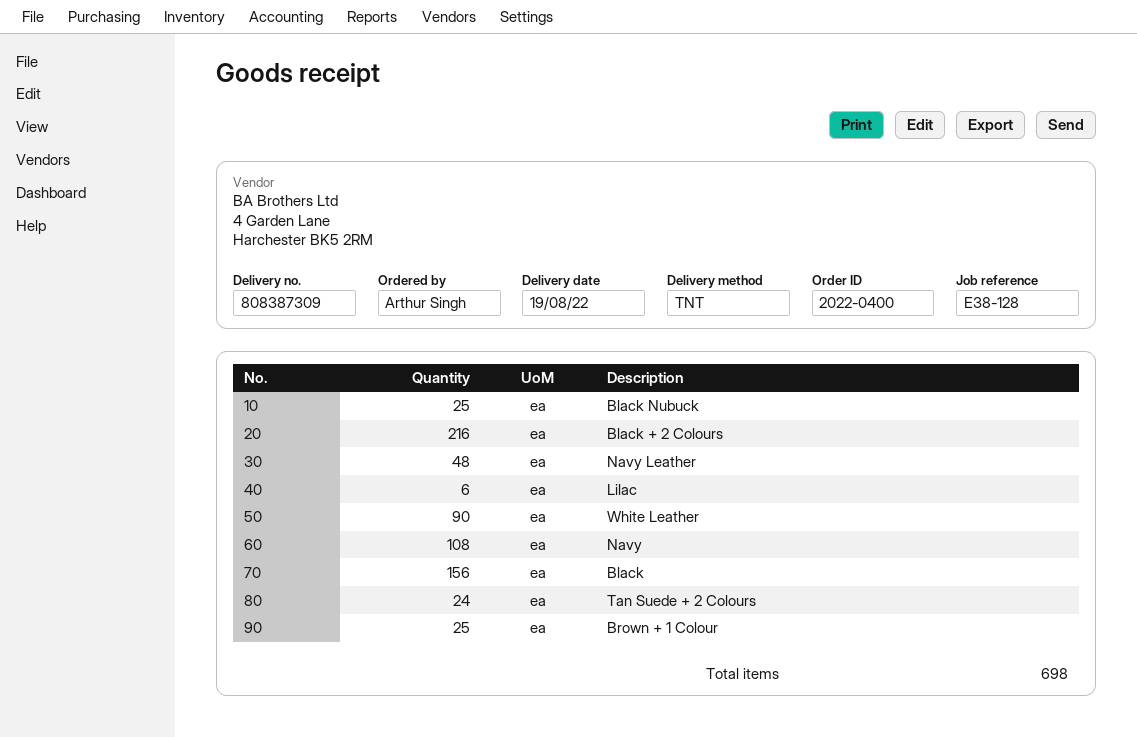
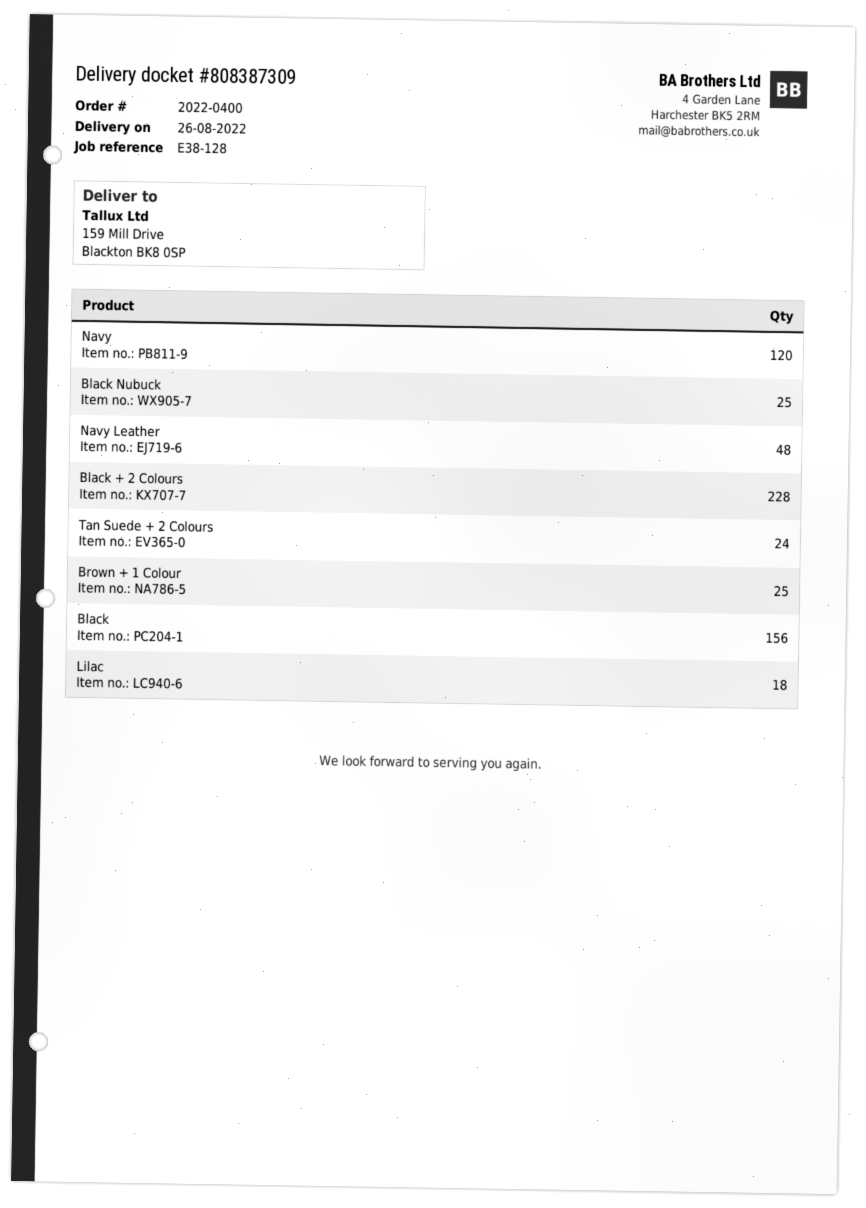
delivery date: 2022-08-19 -> 2022-08-26
Black + 2 Colours: 216 -> 228
Lilac: 6 -> 18
White Leather: 90 -> none
Navy: 108 -> 120

